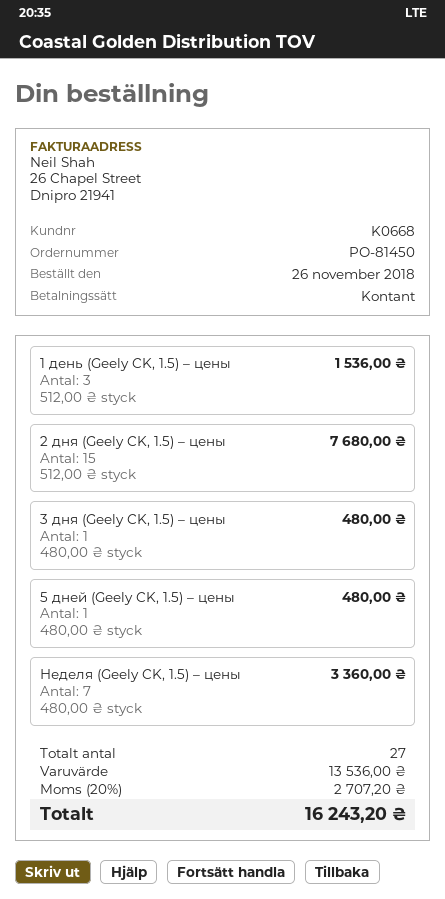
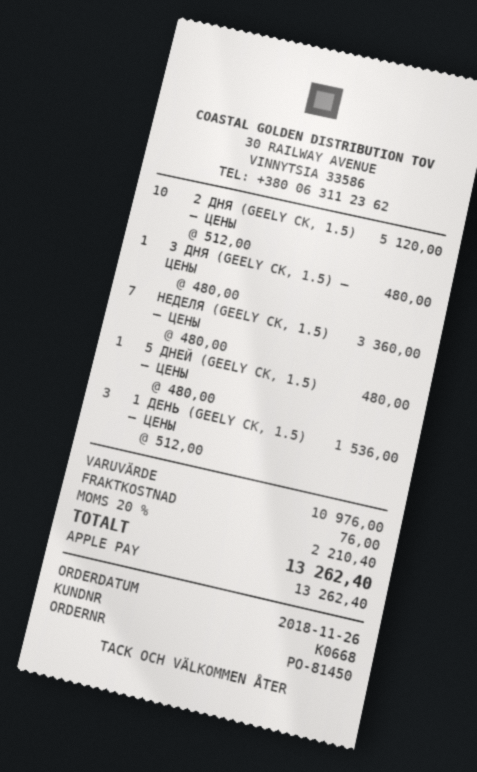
payment method: cash -> Apple Pay
2 дня (Geely CK, 1.5) – цены: 15 x 512.00 = 7680.00 -> 10 x 512.00 = 5120.00
subtotal: 13536.00 -> 10976.00
shipping: none -> 76.00
tax: 20% = 2707.20 -> 20% = 2210.40
total: 16243.20 -> 13262.40

